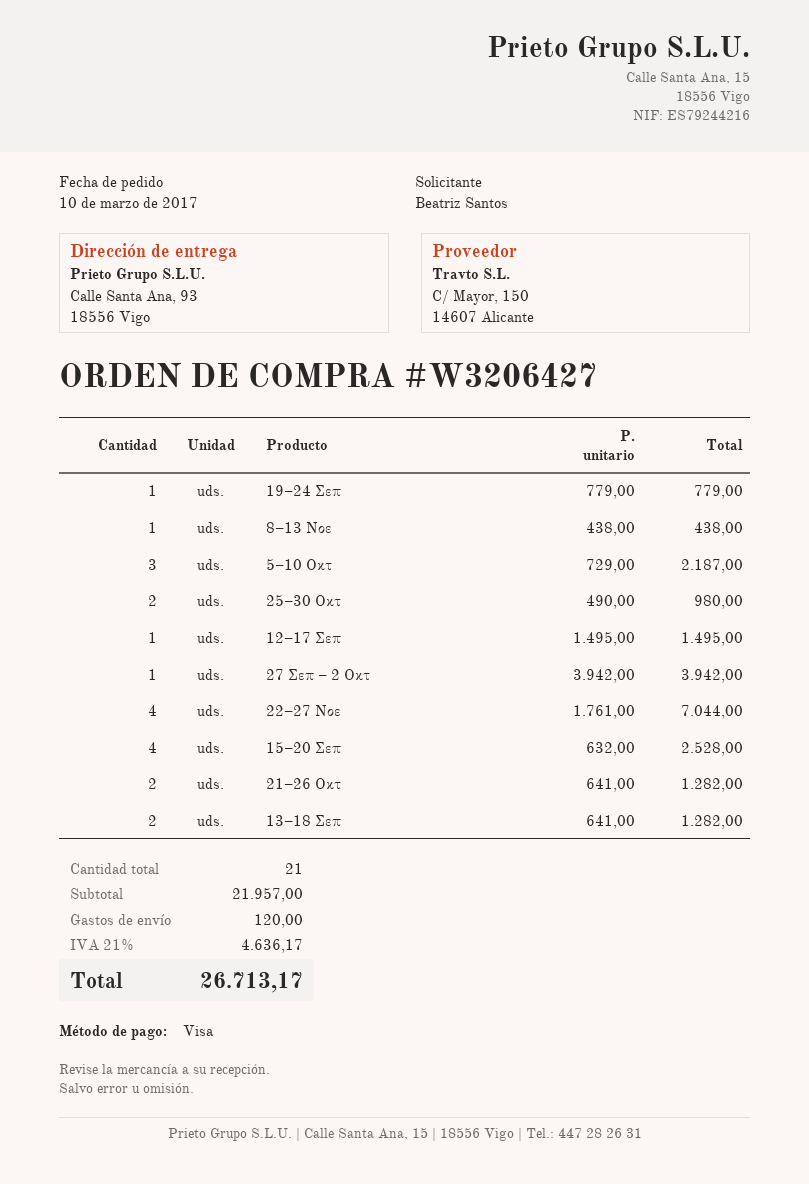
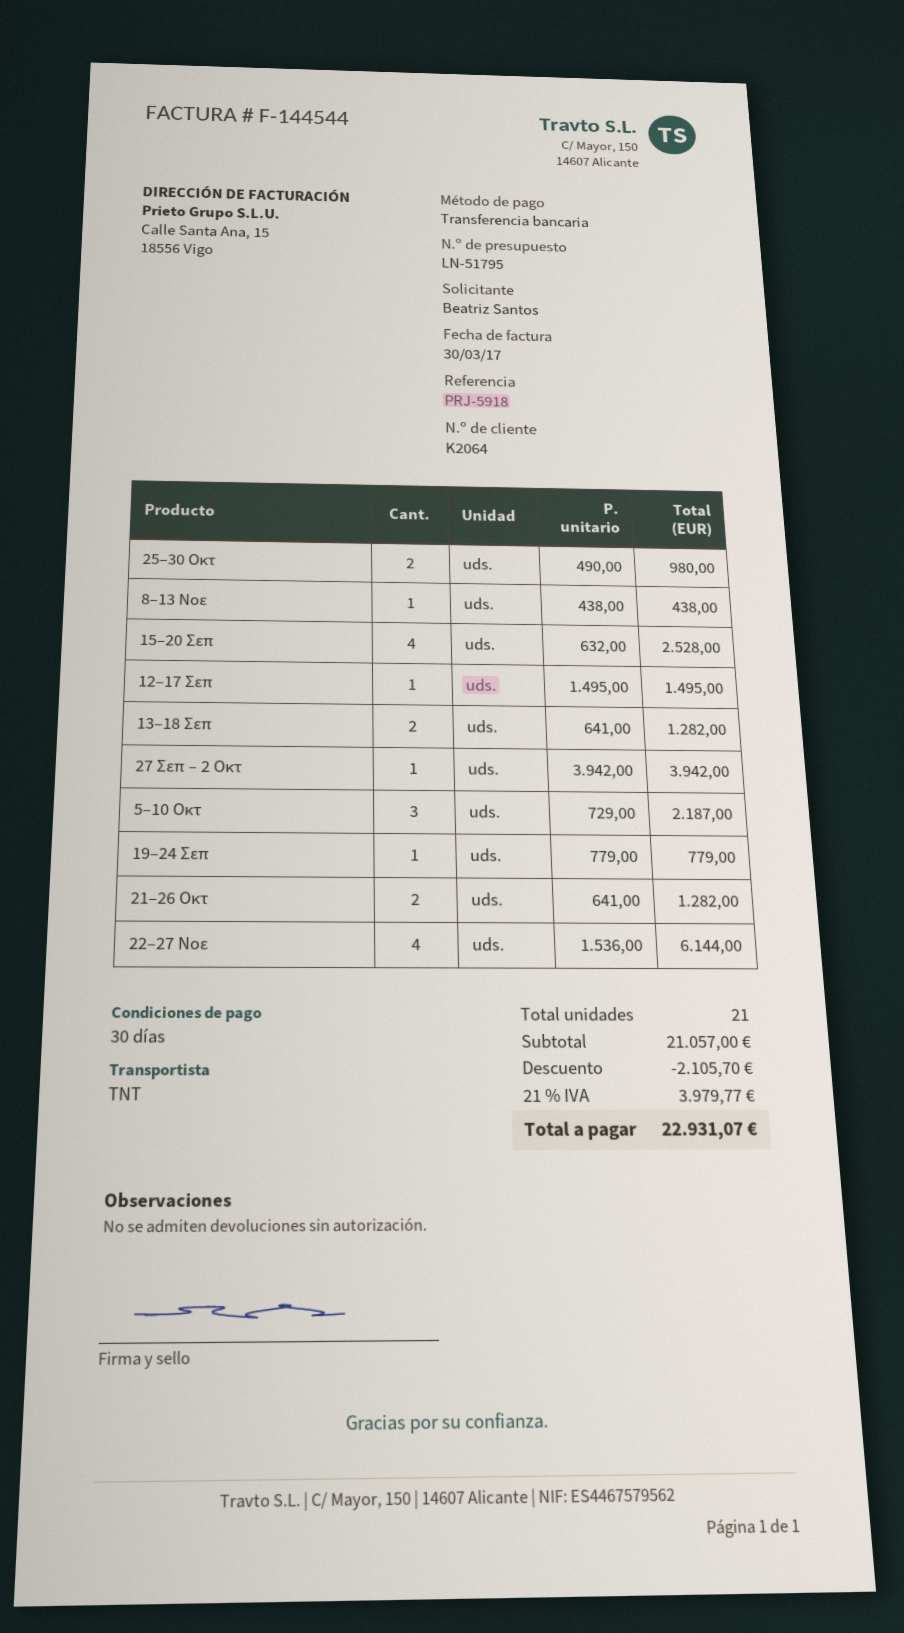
payment method: Visa -> bank transfer
22–27 Νοε: 4 x 1761.00 = 7044.00 -> 4 x 1536.00 = 6144.00
subtotal: 21957.00 -> 21057.00
discount: none -> 2105.70
shipping: 120.00 -> none
tax: 21% = 4636.17 -> 21% = 3979.77
total: 26713.17 -> 22931.07

